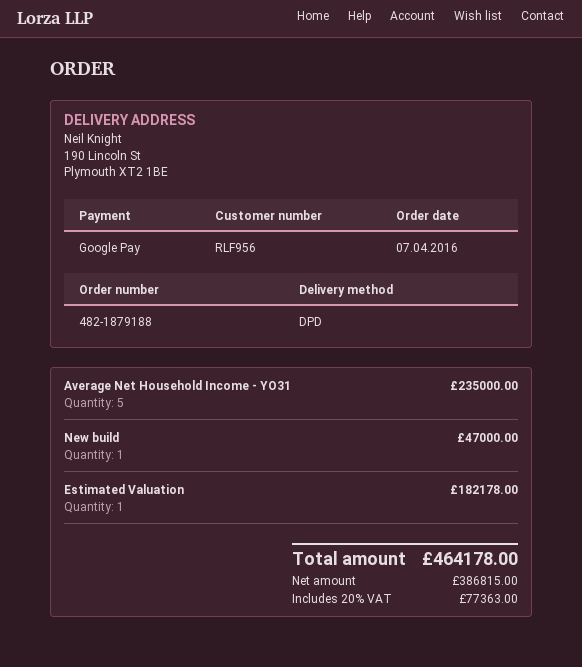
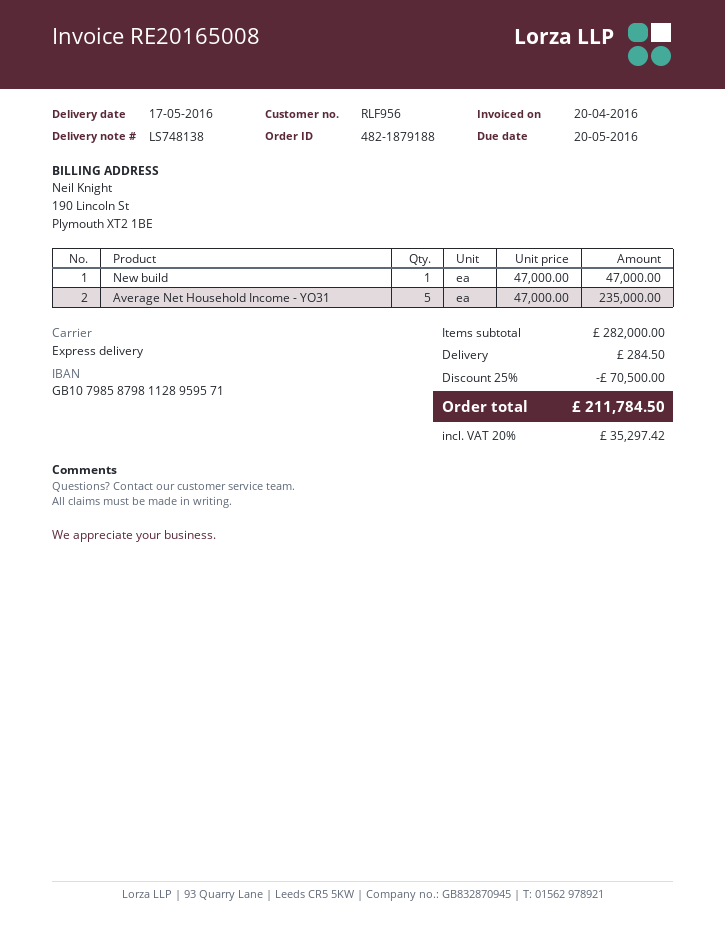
shipping method: DPD -> express
Estimated Valuation: 1 for 182178.00 -> none
discount: none -> 25% = 70500.00
shipping: none -> 284.50
tax: 20% = 77363.00 -> 20% = 35297.42
total: 464178.00 -> 211784.50

